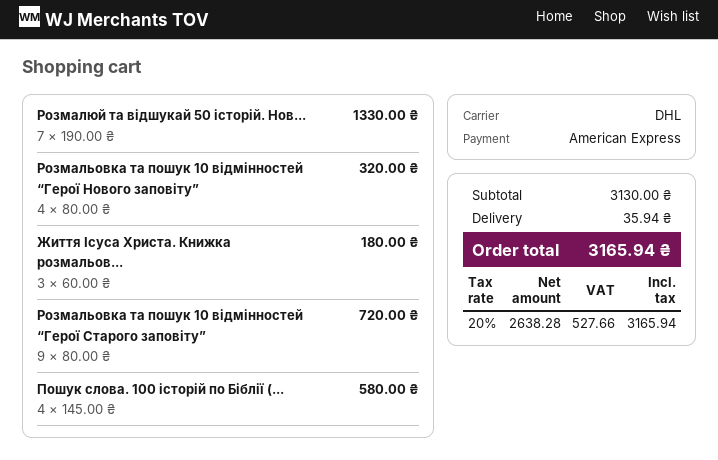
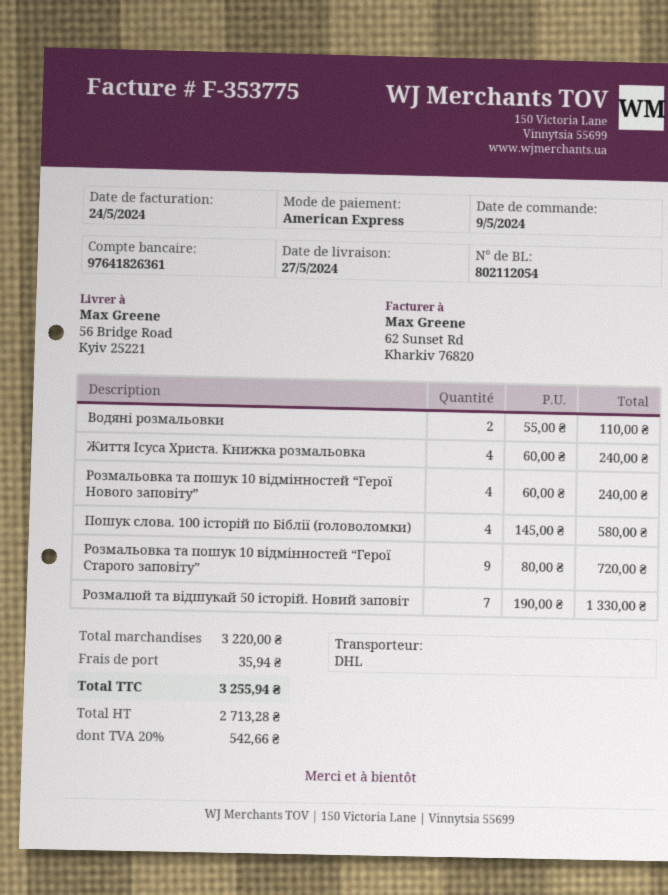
Розмальовка та пошук 10 відмінностей “Герої Нового заповіту”: 4 x 80.00 = 320.00 -> 4 x 60.00 = 240.00
Життя Ісуса Христа. Книжка розмальов...: 3 x 60.00 = 180.00 -> 4 x 60.00 = 240.00
Водяні розмальовки: none -> 2 x 55.00 = 110.00
subtotal: 3130.00 -> 3220.00
net: 2638.28 -> 2713.28
tax: 20% = 527.66 -> 20% = 542.66
total: 3165.94 -> 3255.94

